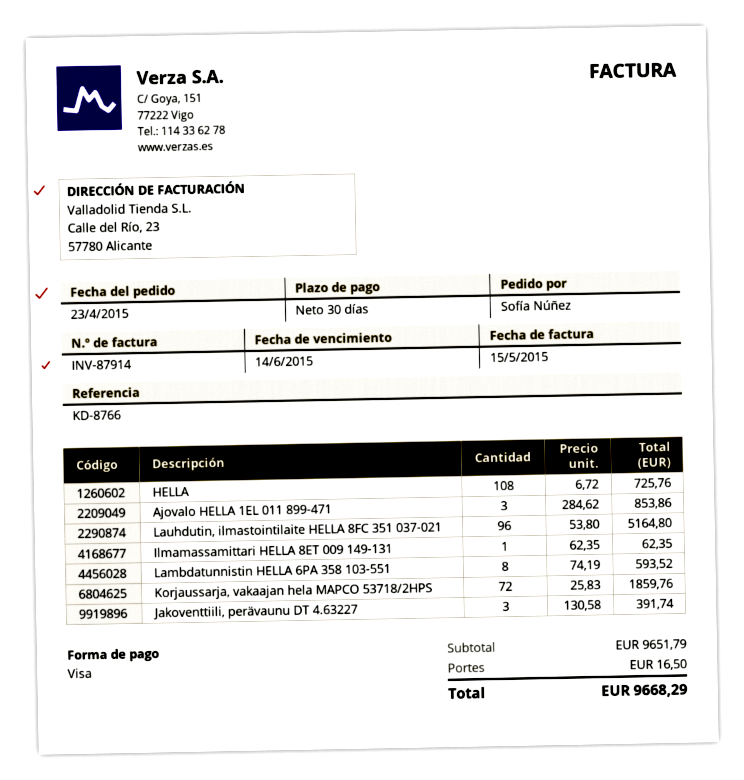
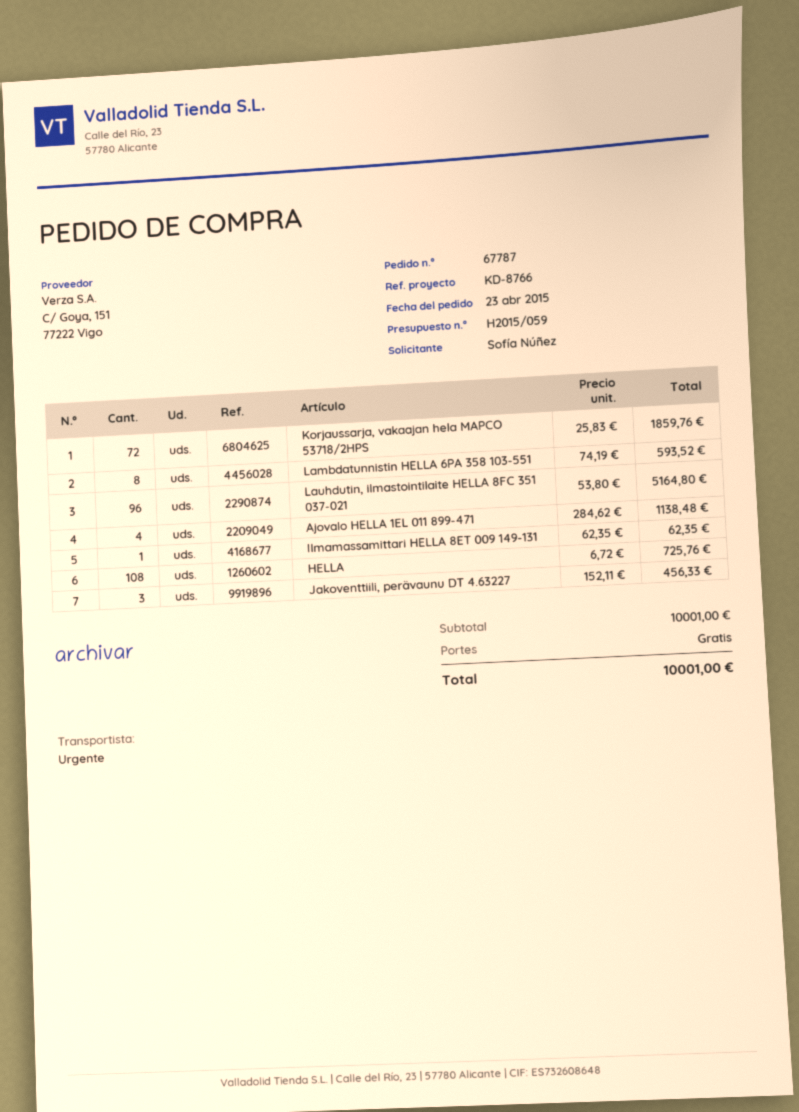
Ajovalo HELLA 1EL 011 899-471: 3 x 284.62 = 853.86 -> 4 x 284.62 = 1138.48
Jakoventtiili, perävaunu DT 4.63227: 3 x 130.58 = 391.74 -> 3 x 152.11 = 456.33
subtotal: 9651.79 -> 10001.00
shipping: 16.50 -> 0.00
total: 9668.29 -> 10001.00

